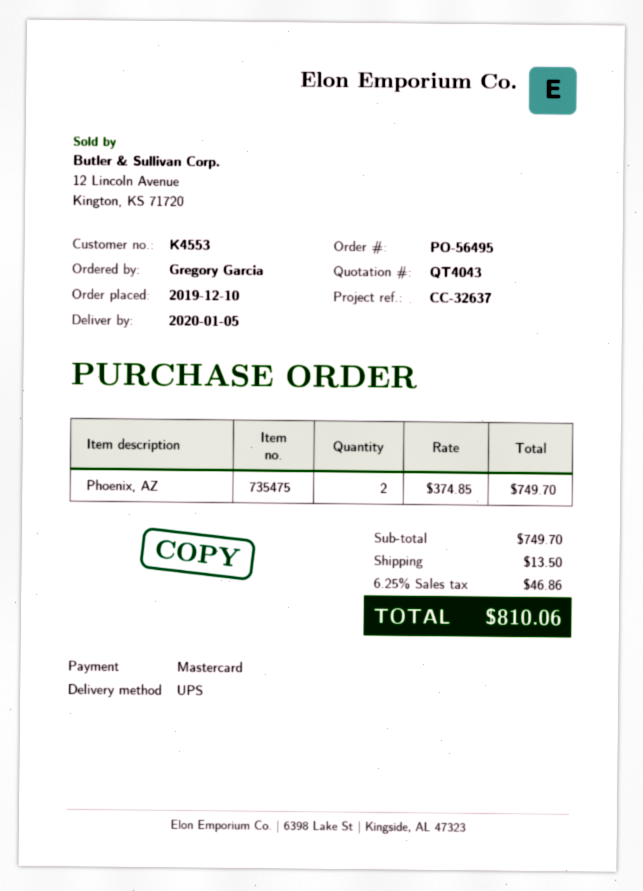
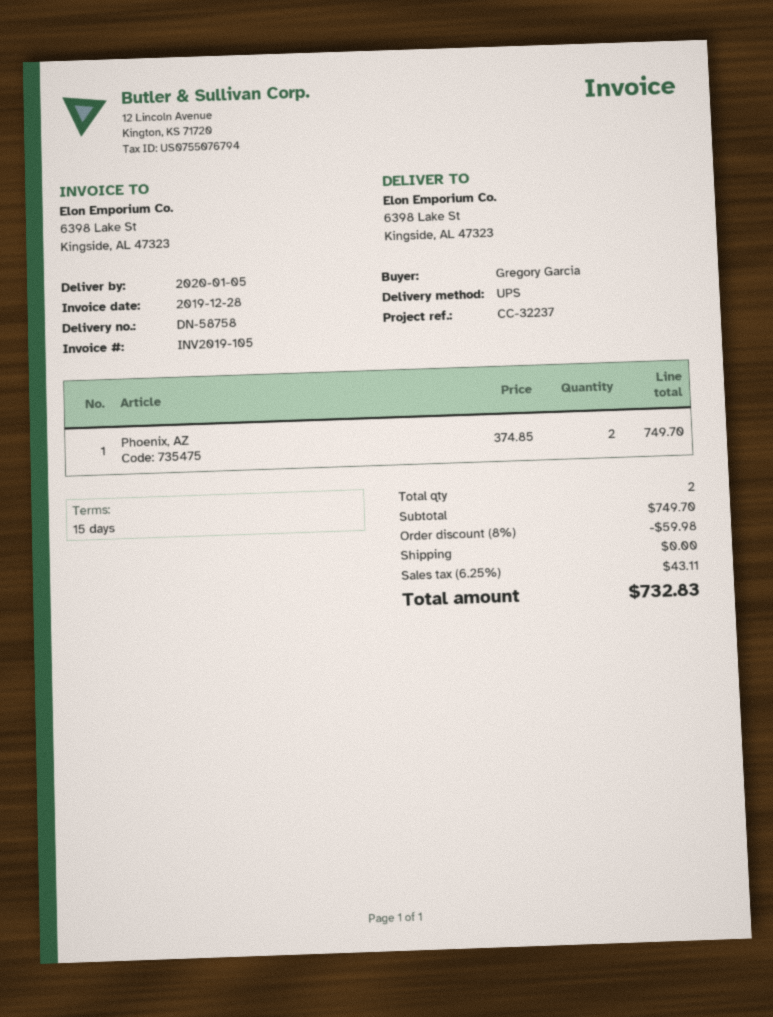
reference: CC-32637 -> CC-32237
discount: none -> 8% = 59.98
shipping: 13.50 -> 0.00
tax: 6.25% = 46.86 -> 6.25% = 43.11
total: 810.06 -> 732.83

